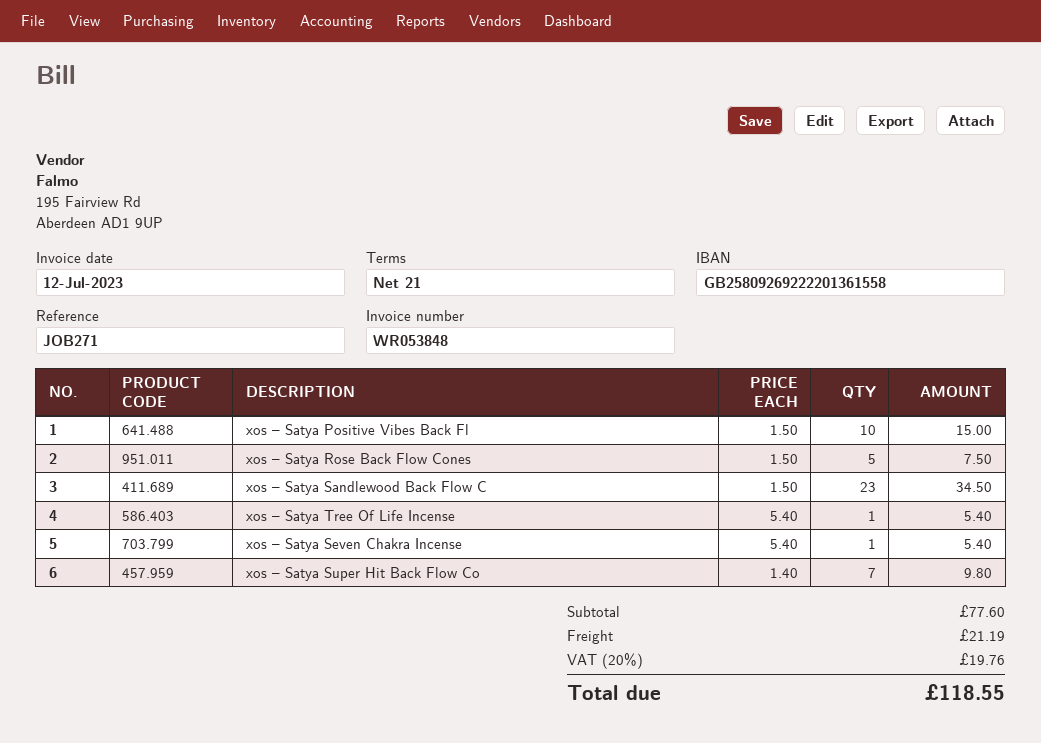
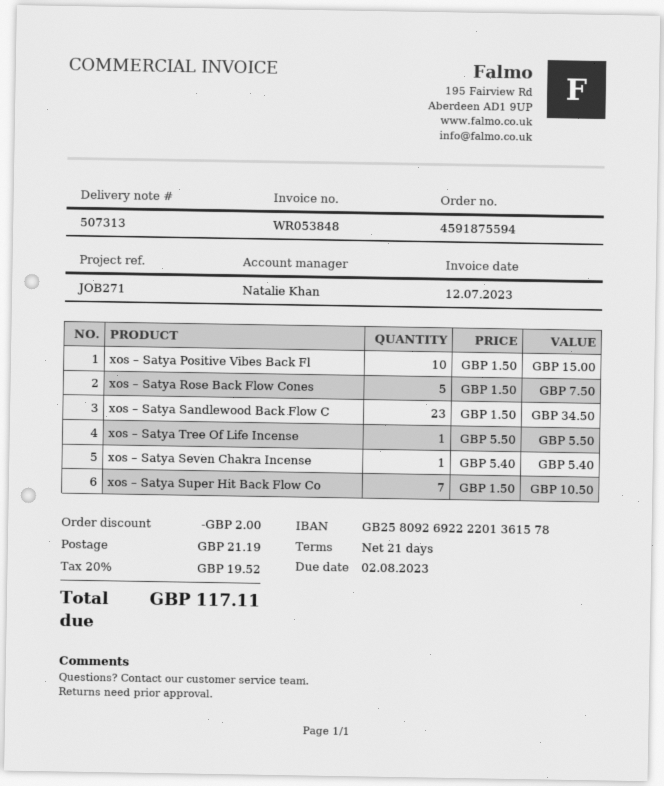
bank account: GB25809269222201361558 -> GB25809269222201361578
xos – Satya Tree Of Life Incense: 1 x 5.40 = 5.40 -> 1 x 5.50 = 5.50
xos – Satya Super Hit Back Flow Co: 7 x 1.40 = 9.80 -> 7 x 1.50 = 10.50
discount: none -> 2.00
tax: 20% = 19.76 -> 20% = 19.52
total: 118.55 -> 117.11

